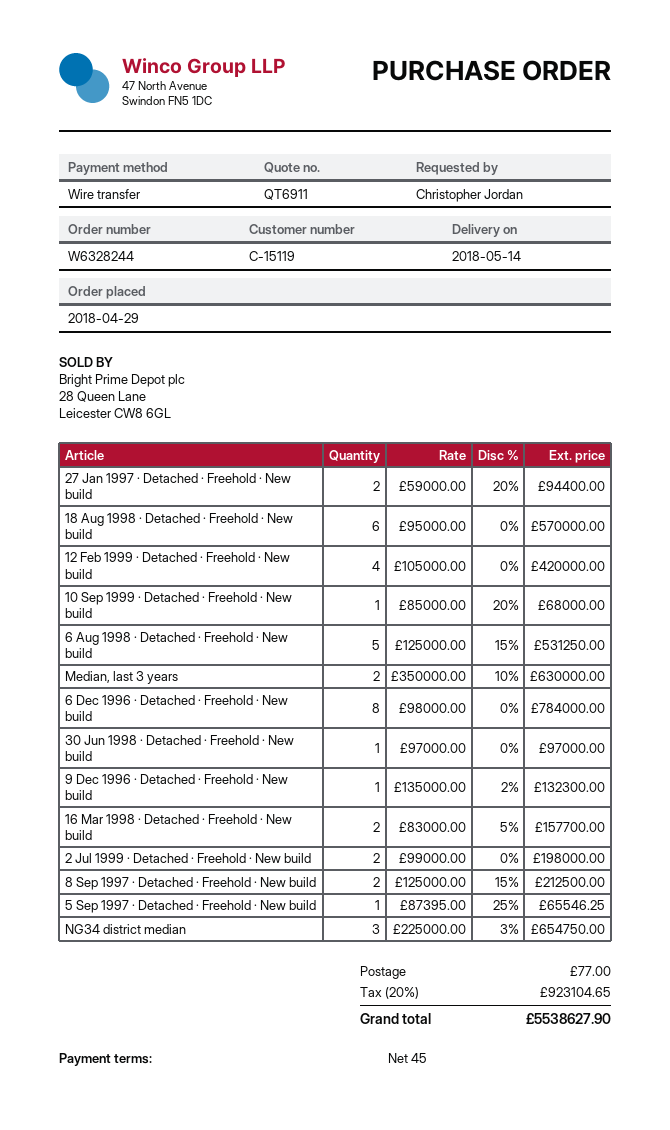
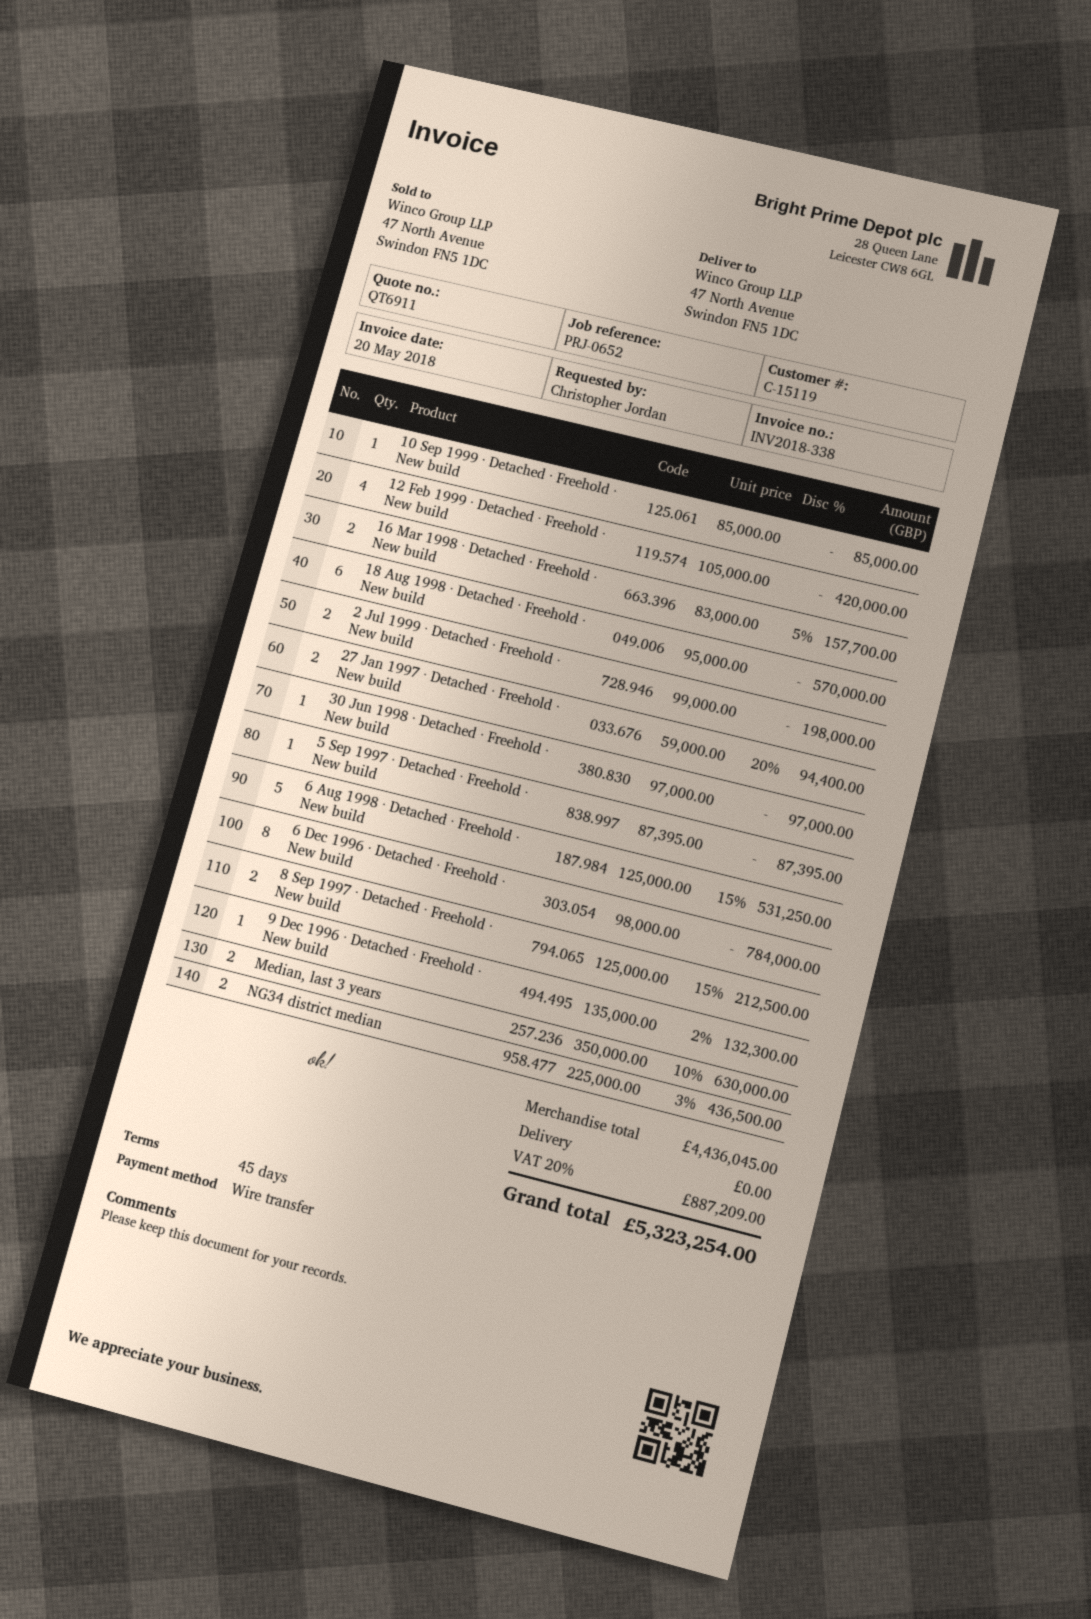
10 Sep 1999 · Detached · Freehold · New build: 1 x 85000.00 - 20% = 68000.00 -> 1 x 85000.00 = 85000.00
5 Sep 1997 · Detached · Freehold · New build: 1 x 87395.00 - 25% = 65546.25 -> 1 x 87395.00 = 87395.00
NG34 district median: 3 x 225000.00 - 3% = 654750.00 -> 2 x 225000.00 - 3% = 436500.00
shipping: 77.00 -> 0.00
tax: 20% = 923104.65 -> 20% = 887209.00
total: 5538627.90 -> 5323254.00

